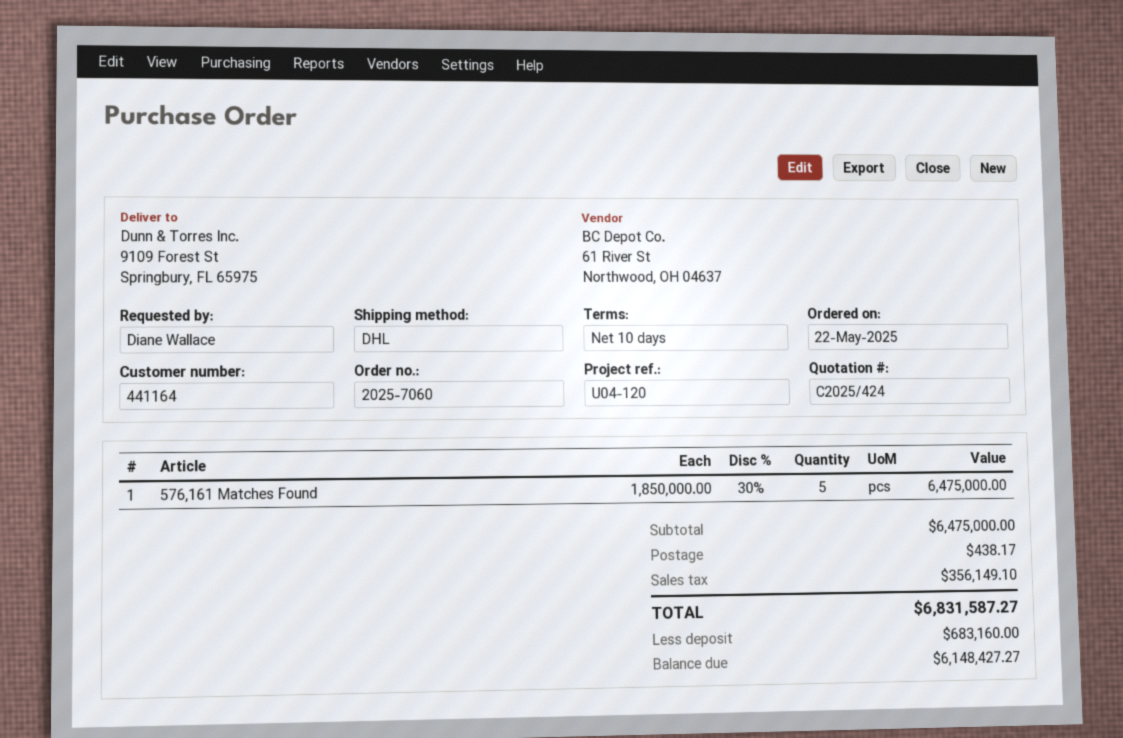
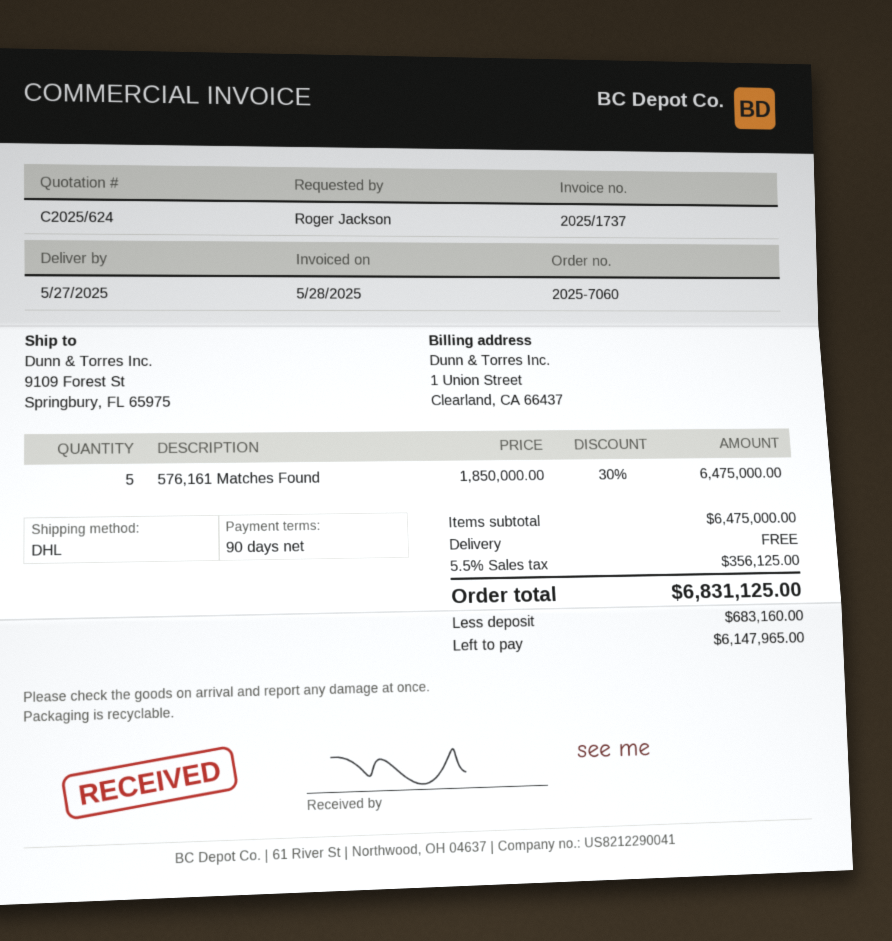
quote number: C2025/424 -> C2025/624
payment terms: 10 days -> 90 days
ordered by: Diane Wallace -> Roger Jackson
shipping: 438.17 -> 0.00
tax: 356149.10 -> 356125.00
total: 6831587.27 -> 6831125.00
balance: 6148427.27 -> 6147965.00

